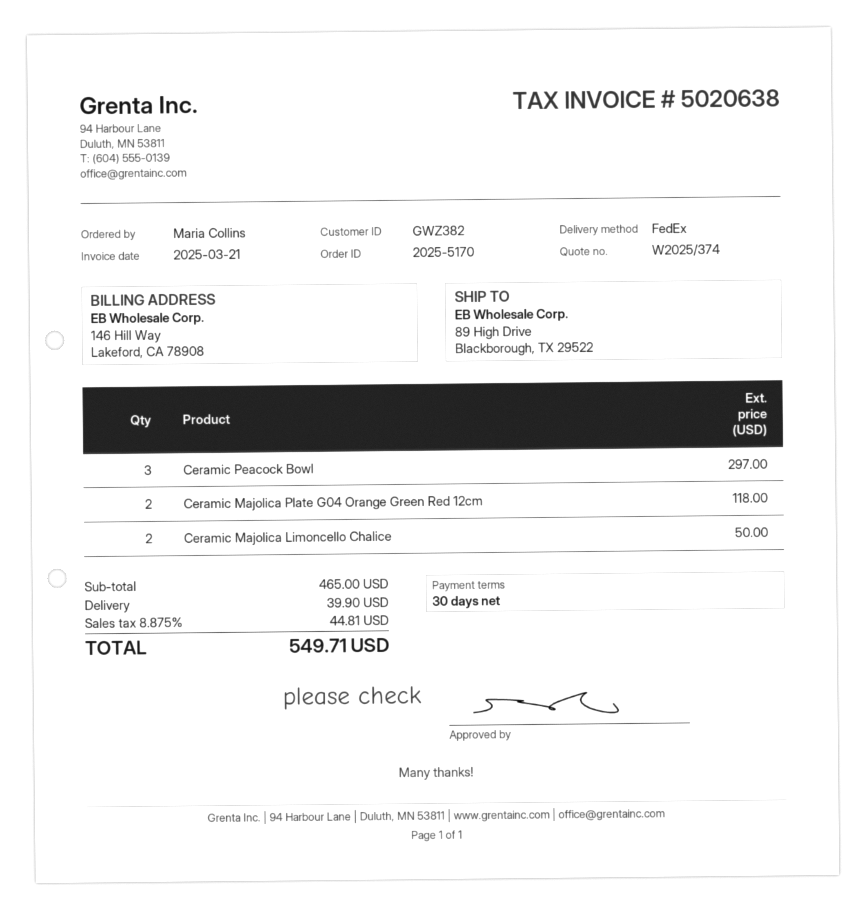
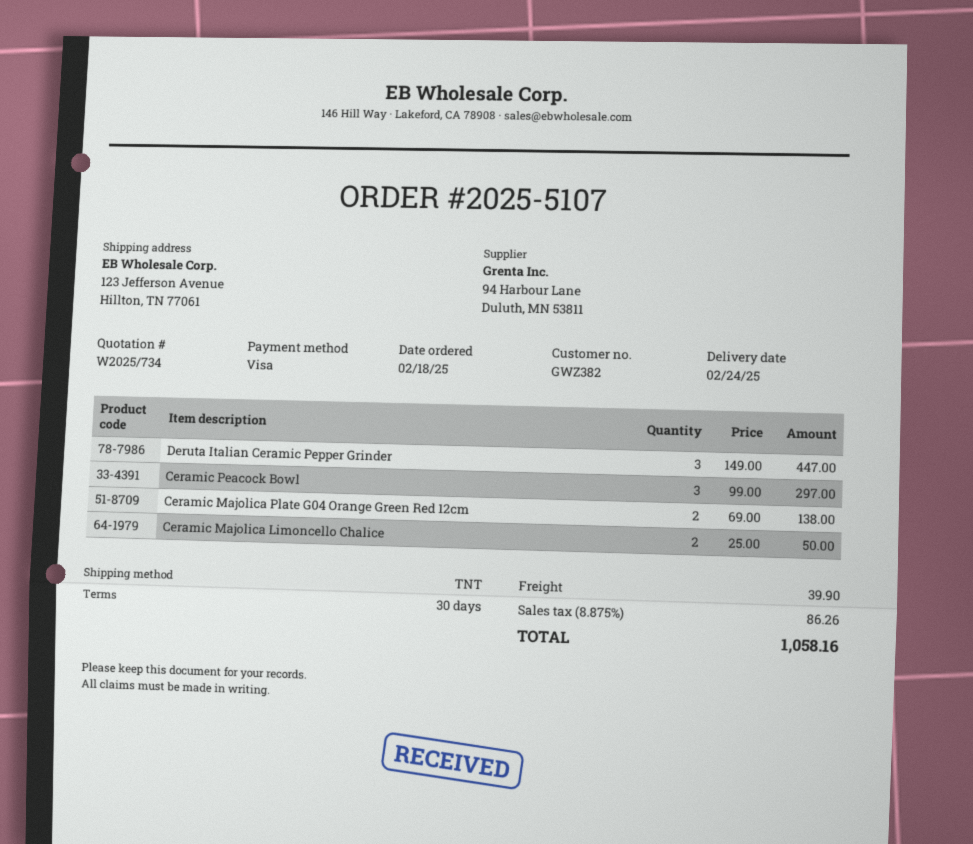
quote number: W2025/374 -> W2025/734
order number: 2025-5170 -> 2025-5107
shipping method: FedEx -> TNT
ship to: 89 High Drive, Blackborough, TX 29522 -> 123 Jefferson Avenue, Hillton, TN 77061
Ceramic Majolica Plate G04 Orange Green Red 12cm: 2 for 118.00 -> 2 for 138.00
Deruta Italian Ceramic Pepper Grinder: none -> 3 for 447.00
tax: 8.875% = 44.81 -> 8.875% = 86.26
total: 549.71 -> 1058.16

